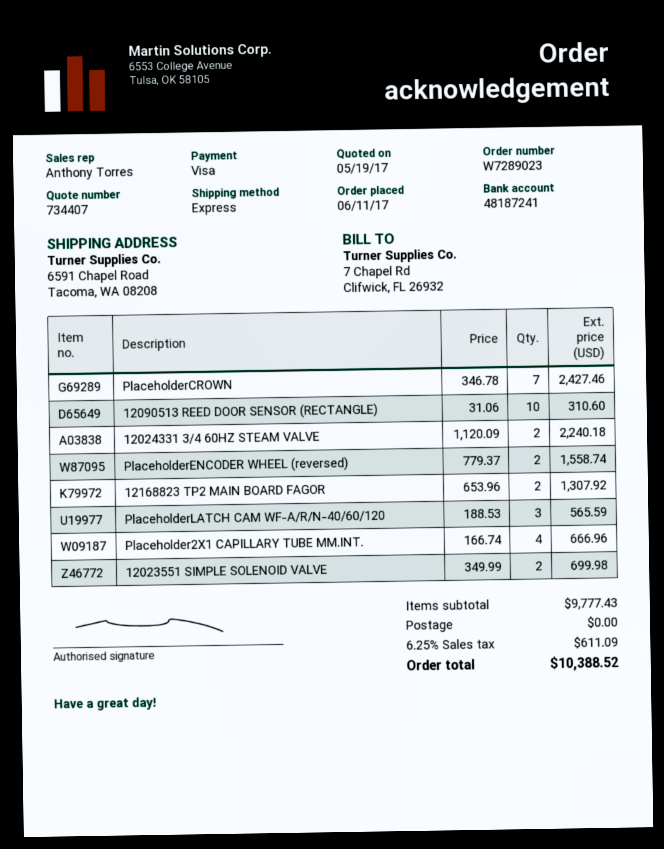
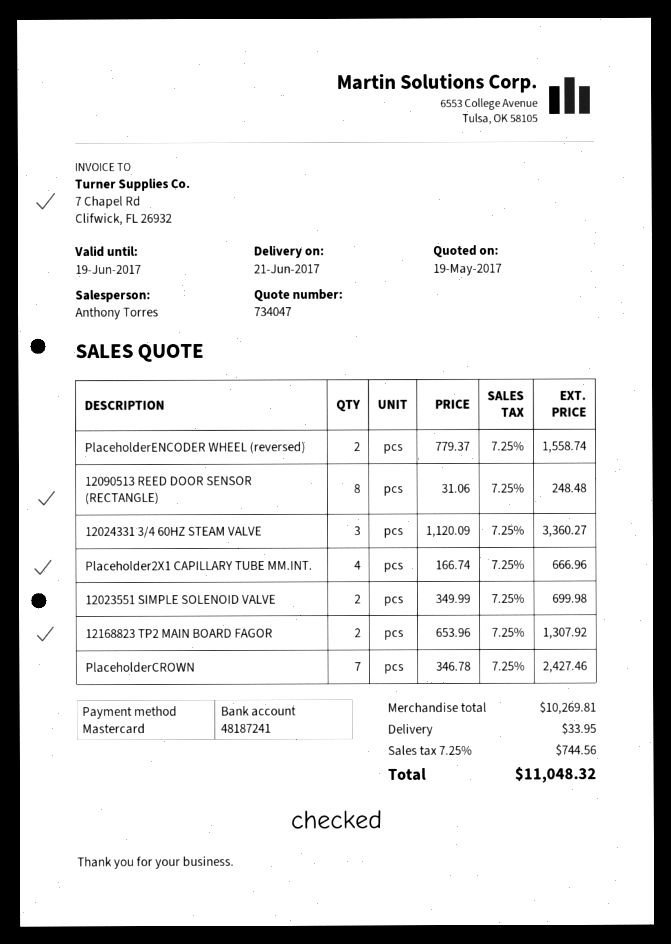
quote number: 734407 -> 734047
payment method: Visa -> Mastercard
12090513 REED DOOR SENSOR (RECTANGLE): 10 x 31.06 = 310.60 -> 8 x 31.06 = 248.48
12024331 3/4 60HZ STEAM VALVE: 2 x 1120.09 = 2240.18 -> 3 x 1120.09 = 3360.27
PlaceholderLATCH CAM WF-A/R/N-40/60/120: 3 x 188.53 = 565.59 -> none
subtotal: 9777.43 -> 10269.81
shipping: 0.00 -> 33.95
tax: 6.25% = 611.09 -> 7.25% = 744.56
total: 10388.52 -> 11048.32

